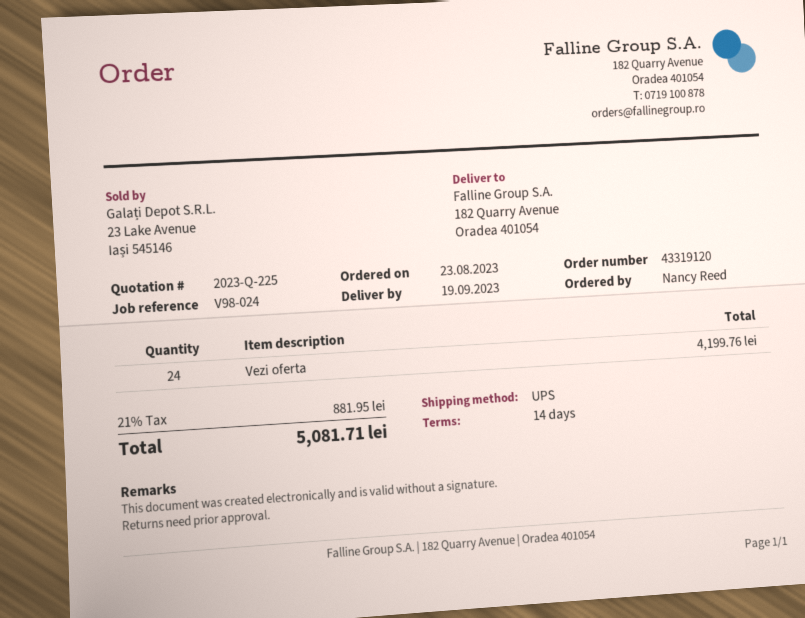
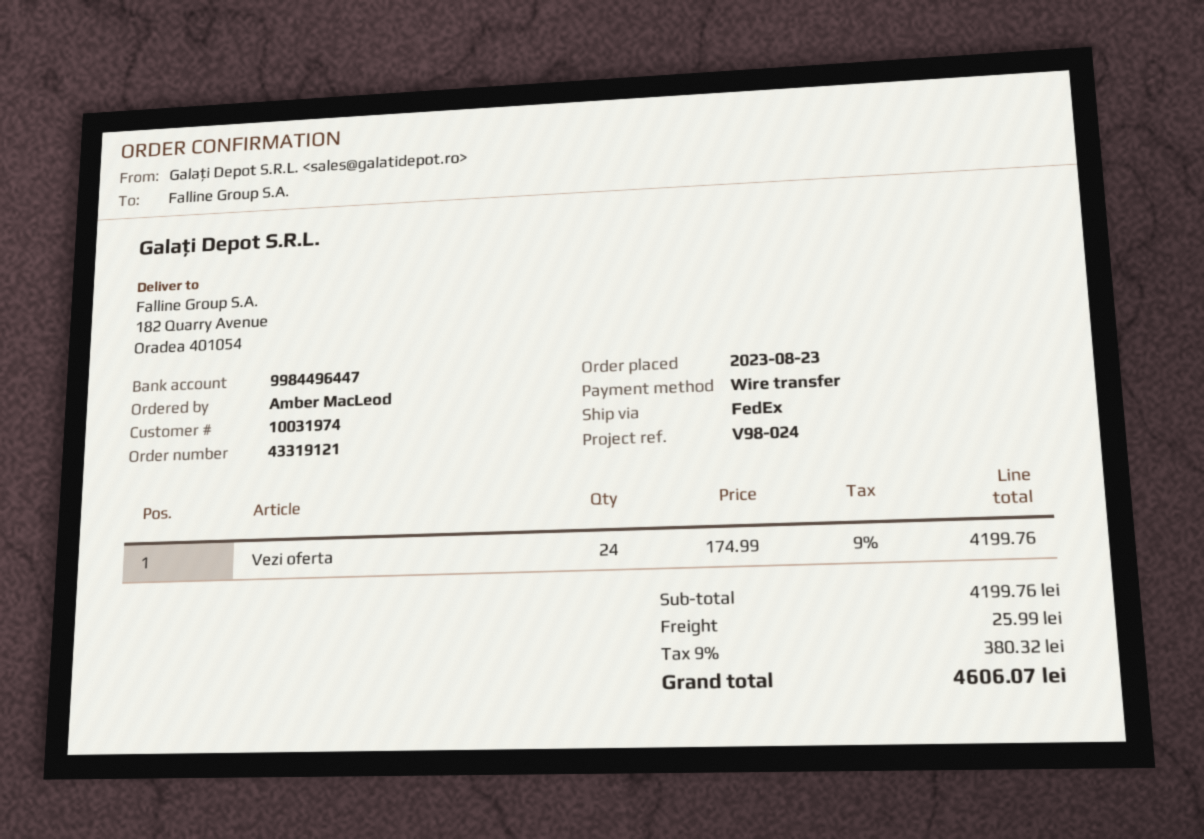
order number: 43319120 -> 43319121
ordered by: Nancy Reed -> Amber MacLeod
shipping method: UPS -> FedEx
shipping: none -> 25.99
tax: 21% = 881.95 -> 9% = 380.32
total: 5081.71 -> 4606.07

